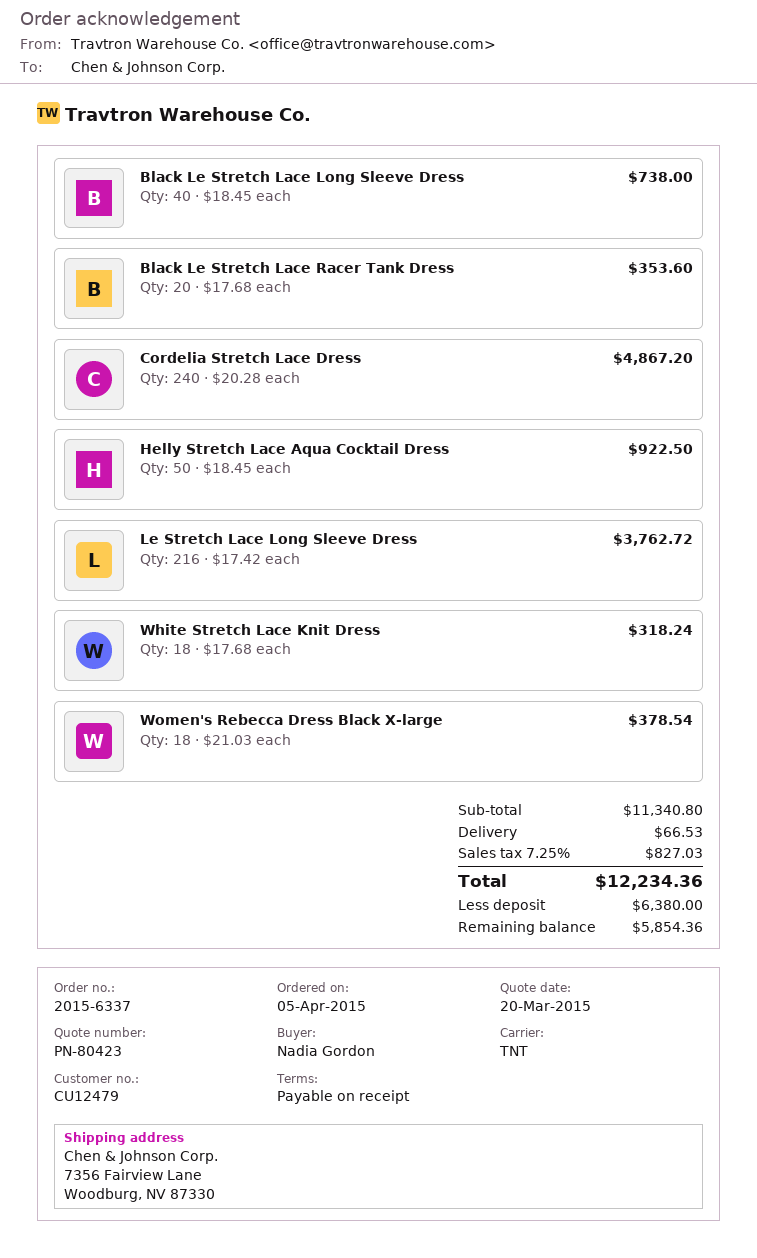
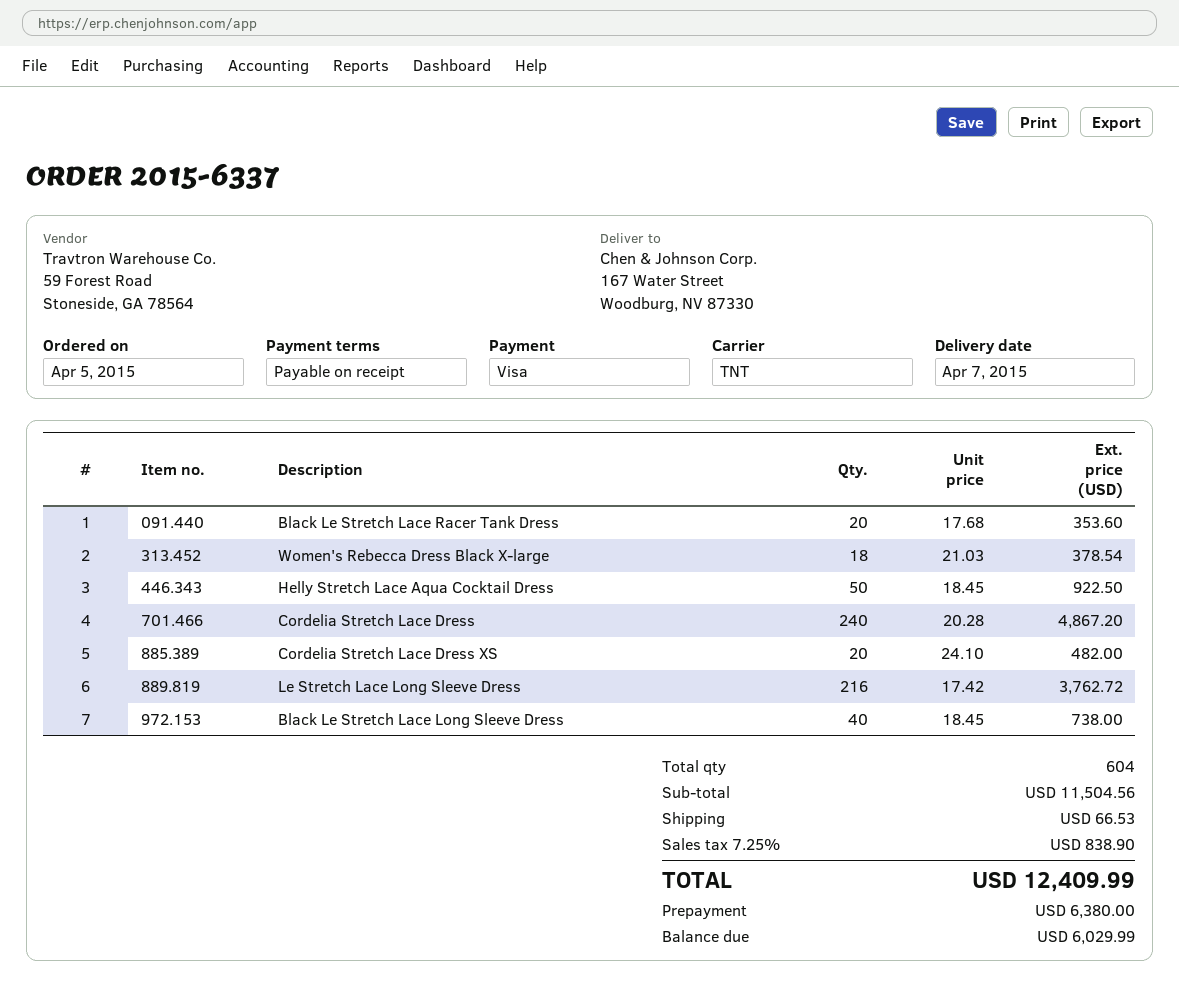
ship to: 7356 Fairview Lane, Woodburg, NV 87330 -> 167 Water Street, Woodburg, NV 87330
White Stretch Lace Knit Dress: 18 x 17.68 = 318.24 -> none
Cordelia Stretch Lace Dress XS: none -> 20 x 24.10 = 482.00
subtotal: 11340.80 -> 11504.56
tax: 7.25% = 827.03 -> 7.25% = 838.90
total: 12234.36 -> 12409.99
balance: 5854.36 -> 6029.99

